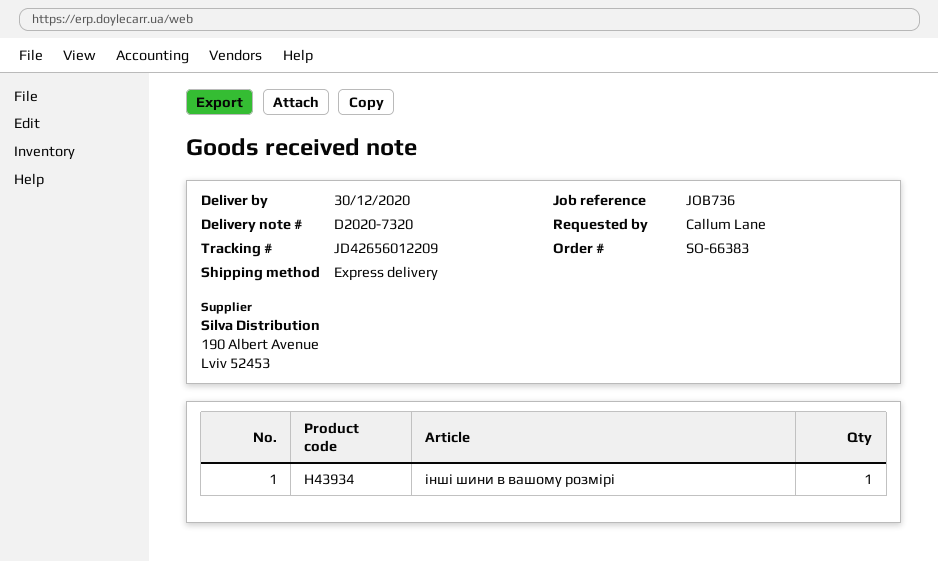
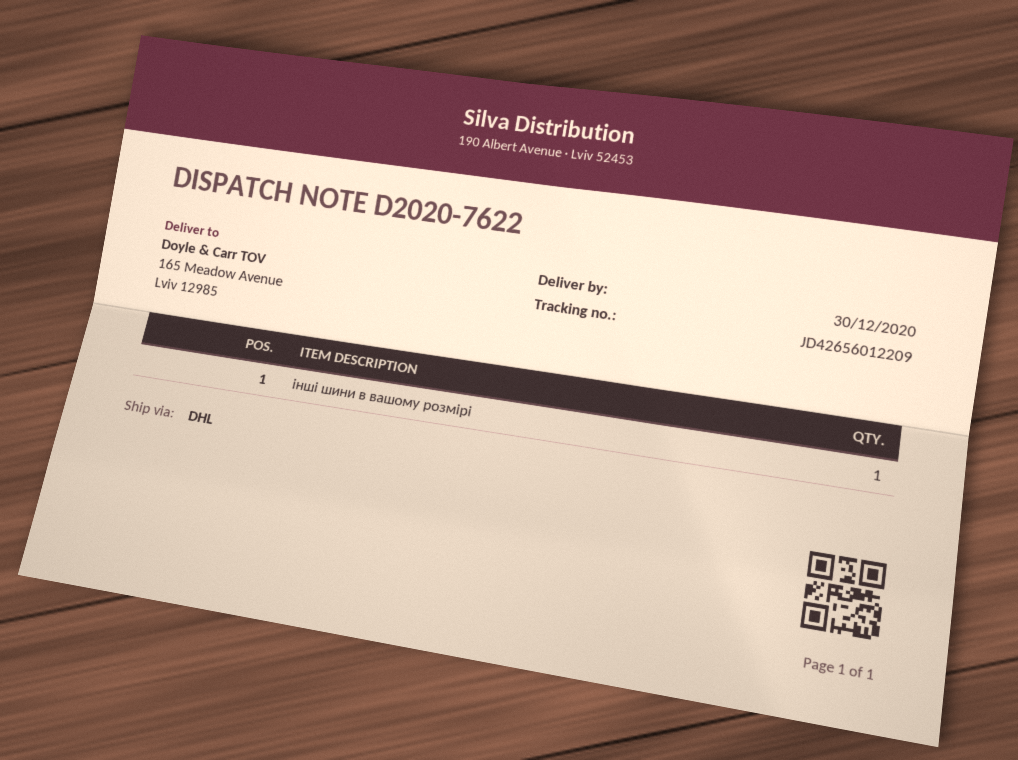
delivery note number: D2020-7320 -> D2020-7622
shipping method: express -> DHL

